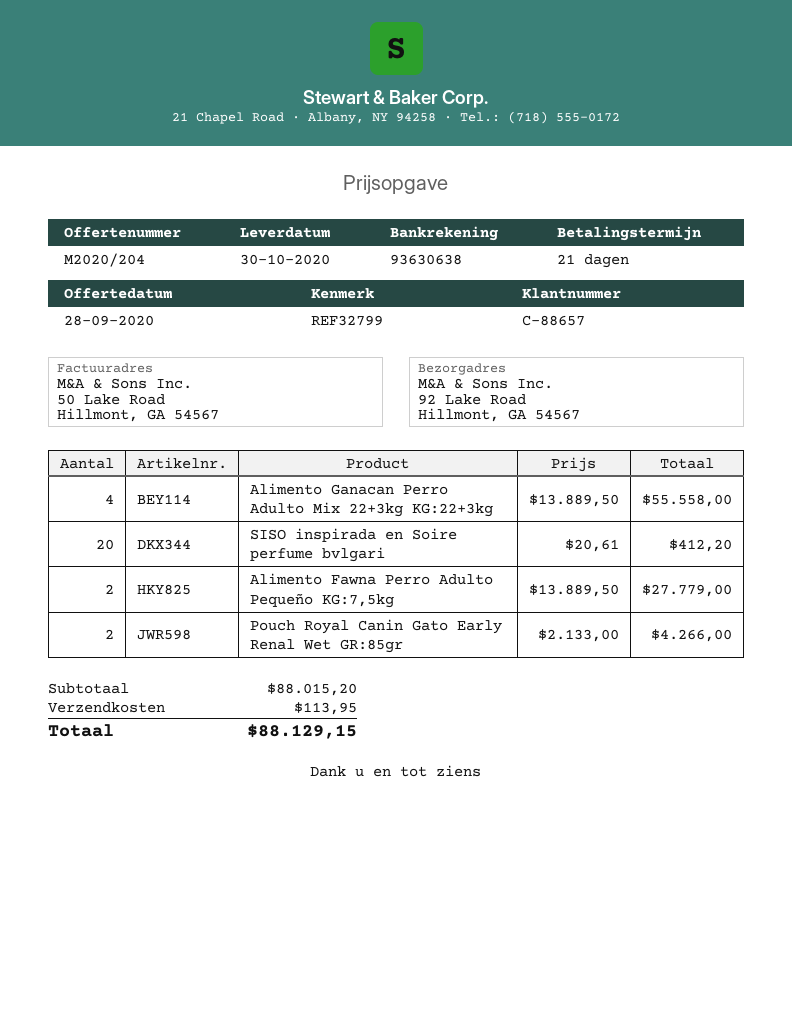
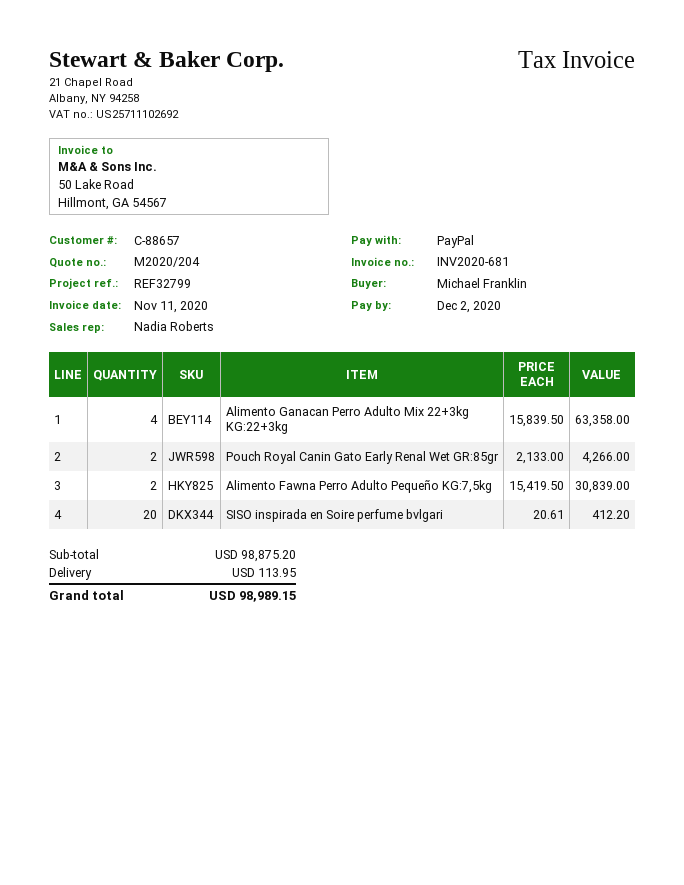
Alimento Ganacan Perro Adulto Mix 22+3kg KG:22+3kg: 4 x 13889.50 = 55558.00 -> 4 x 15839.50 = 63358.00
Alimento Fawna Perro Adulto Pequeño KG:7,5kg: 2 x 13889.50 = 27779.00 -> 2 x 15419.50 = 30839.00
subtotal: 88015.20 -> 98875.20
total: 88129.15 -> 98989.15

